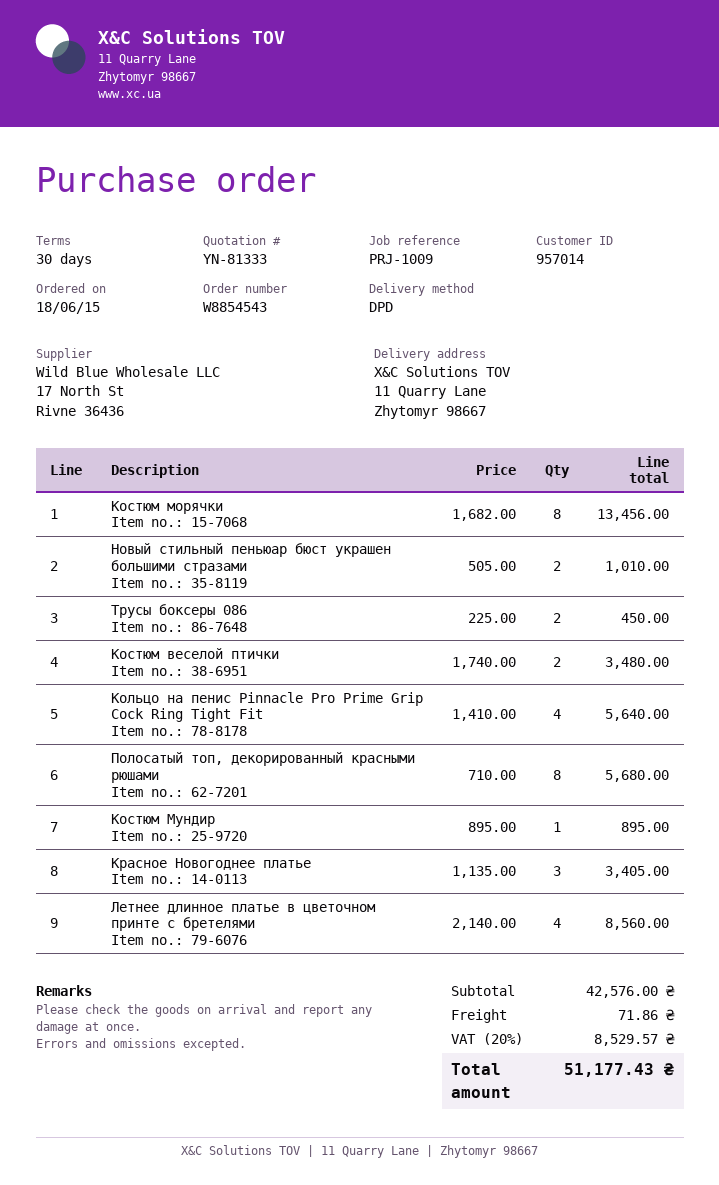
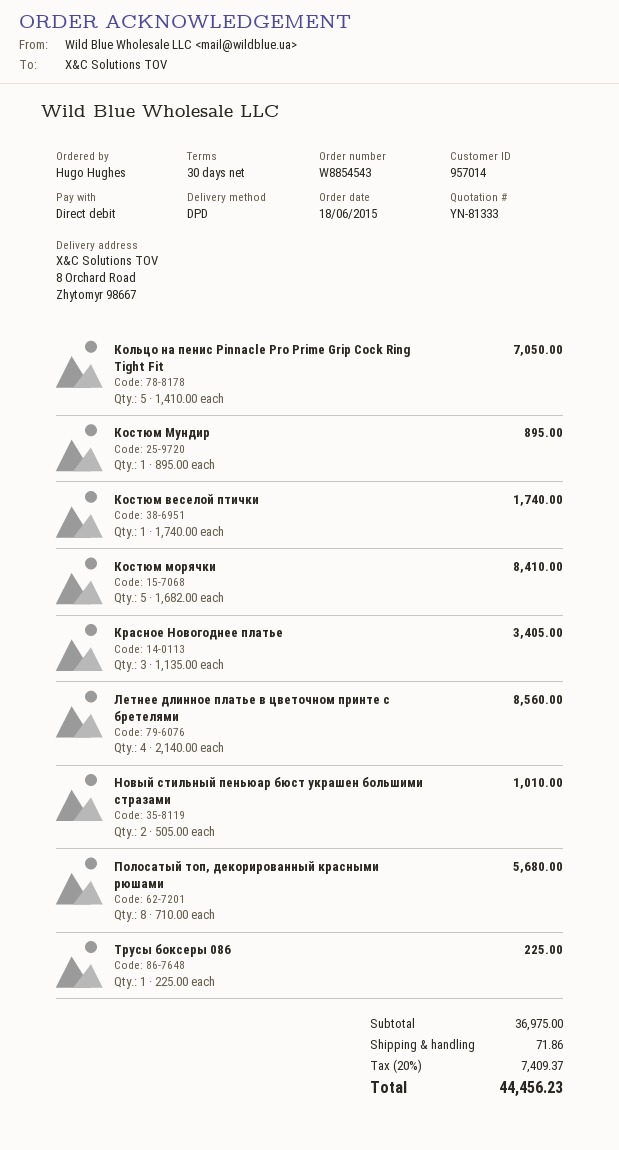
ship to: 11 Quarry Lane, Zhytomyr 98667 -> 8 Orchard Road, Zhytomyr 98667
Костюм морячки: 8 x 1682.00 = 13456.00 -> 5 x 1682.00 = 8410.00
Трусы боксеры 086: 2 x 225.00 = 450.00 -> 1 x 225.00 = 225.00
Костюм веселой птички: 2 x 1740.00 = 3480.00 -> 1 x 1740.00 = 1740.00
Кольцо на пенис Pinnacle Pro Prime Grip Cock Ring Tight Fit: 4 x 1410.00 = 5640.00 -> 5 x 1410.00 = 7050.00
subtotal: 42576.00 -> 36975.00
tax: 20% = 8529.57 -> 20% = 7409.37
total: 51177.43 -> 44456.23

